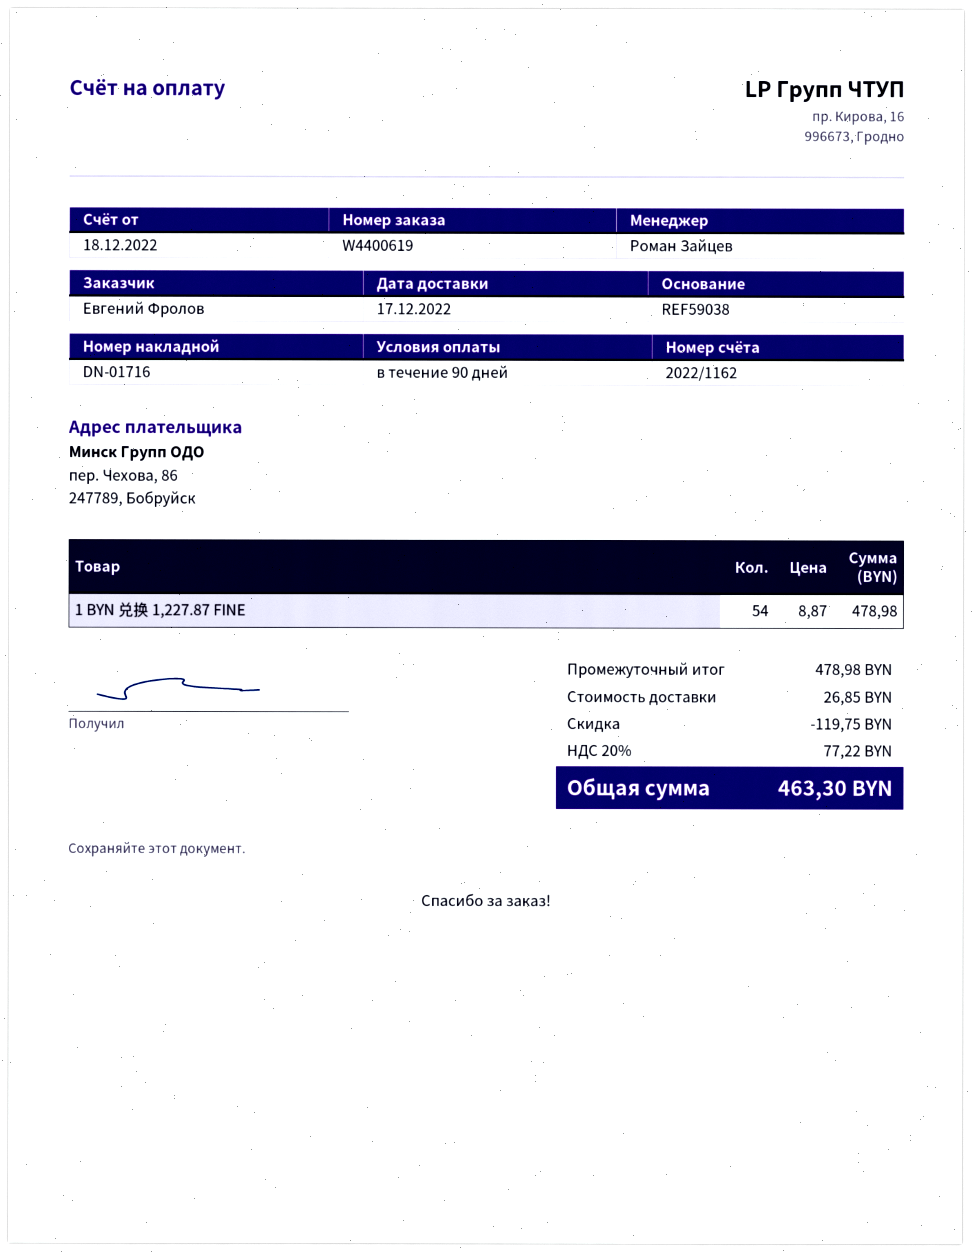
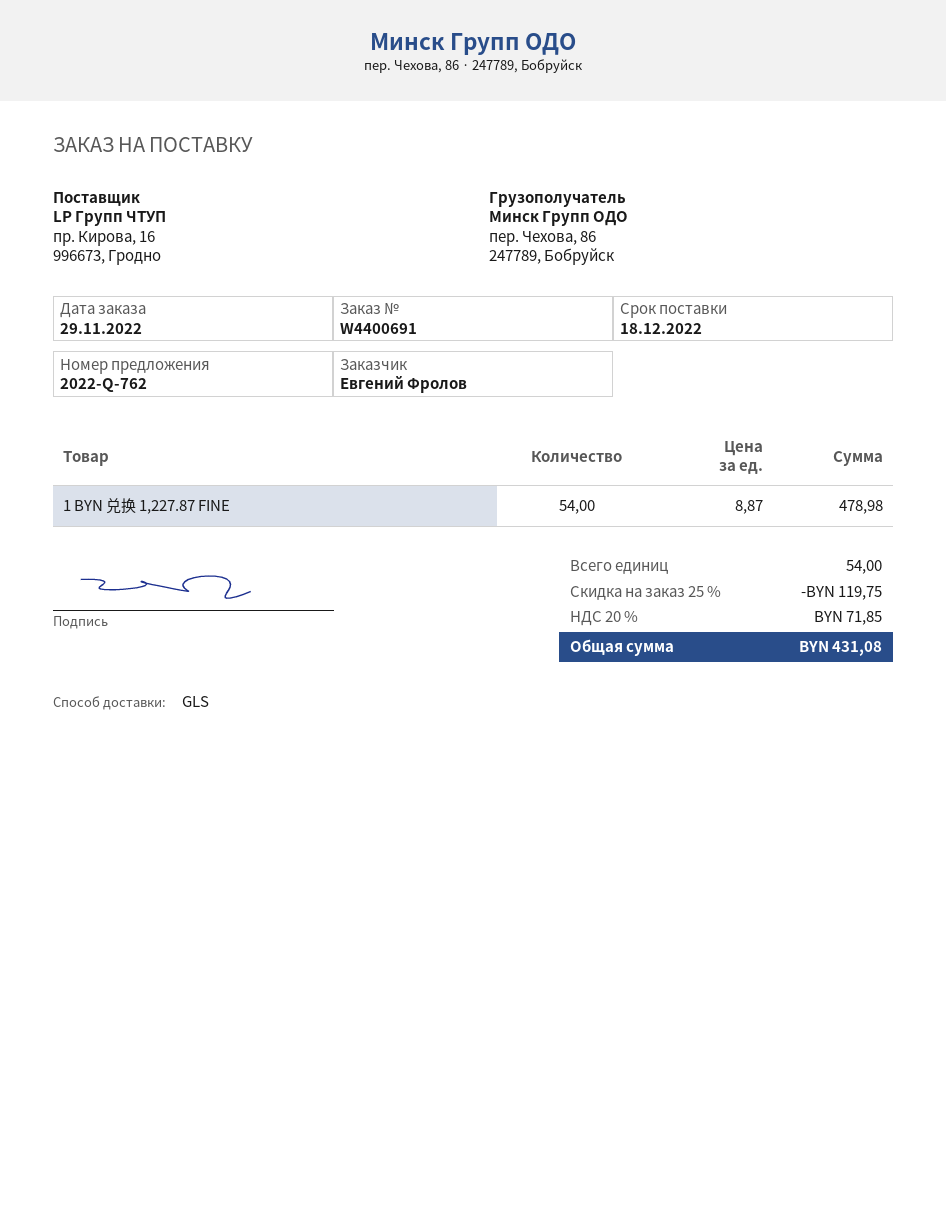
order number: W4400619 -> W4400691
delivery date: 2022-12-17 -> 2022-12-18
shipping: 26.85 -> none
tax: 20% = 77.22 -> 20% = 71.85
total: 463.30 -> 431.08

